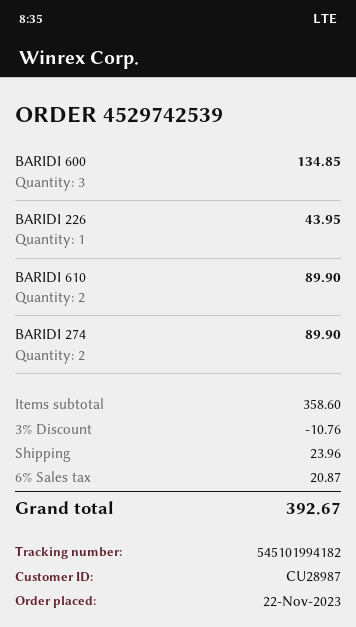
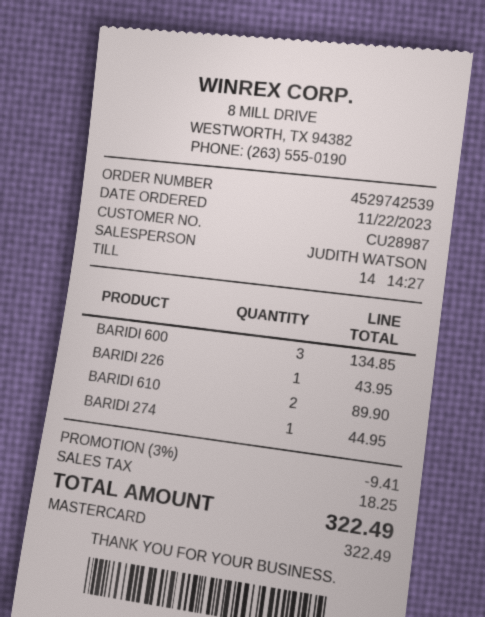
BARIDI 274: 2 for 89.90 -> 1 for 44.95
discount: 3% = 10.76 -> 3% = 9.41
shipping: 23.96 -> none
tax: 20.87 -> 18.25
total: 392.67 -> 322.49

